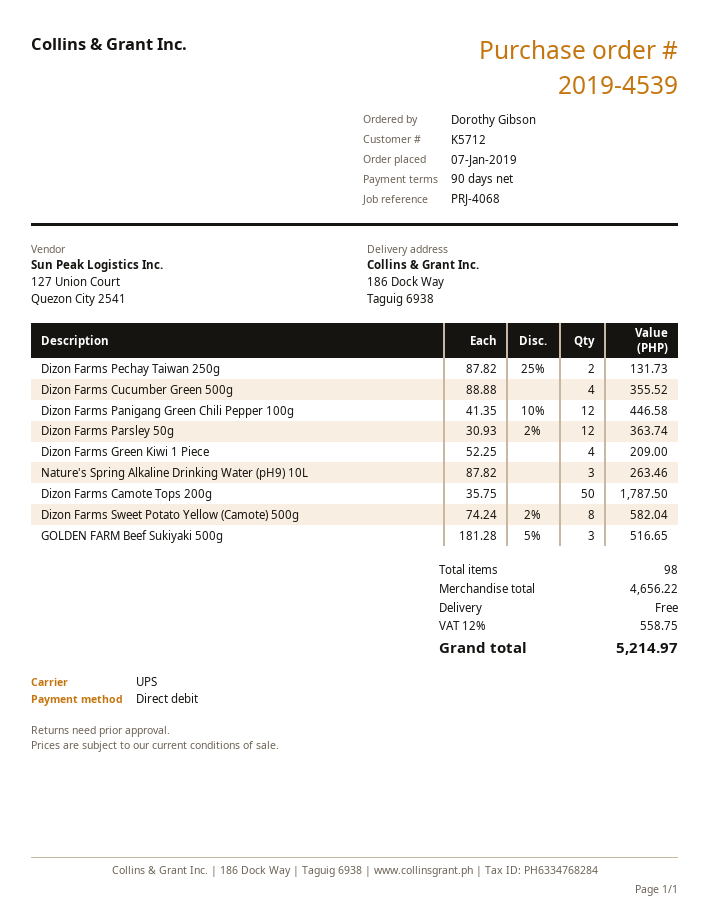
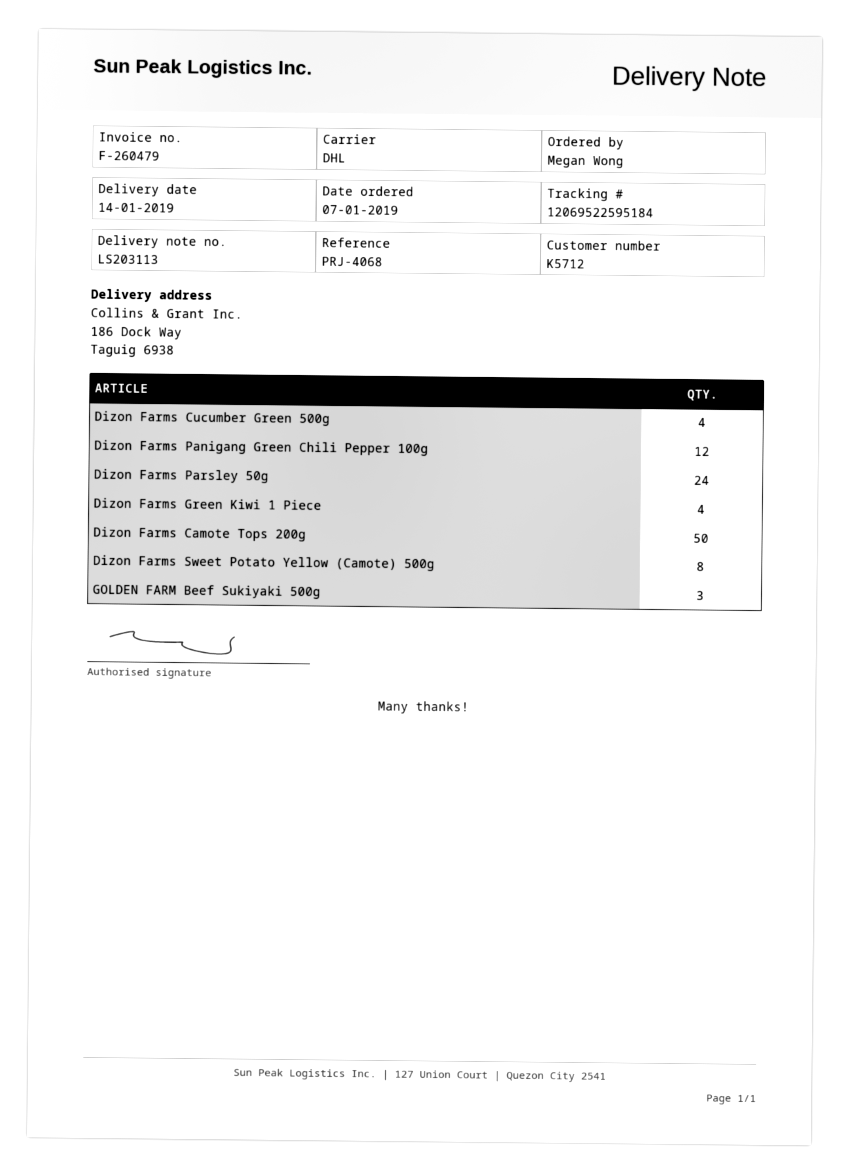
ordered by: Dorothy Gibson -> Megan Wong
shipping method: UPS -> DHL
Dizon Farms Pechay Taiwan 250g: 2 -> none
Dizon Farms Parsley 50g: 12 -> 24
Nature's Spring Alkaline Drinking Water (pH9) 10L: 3 -> none

